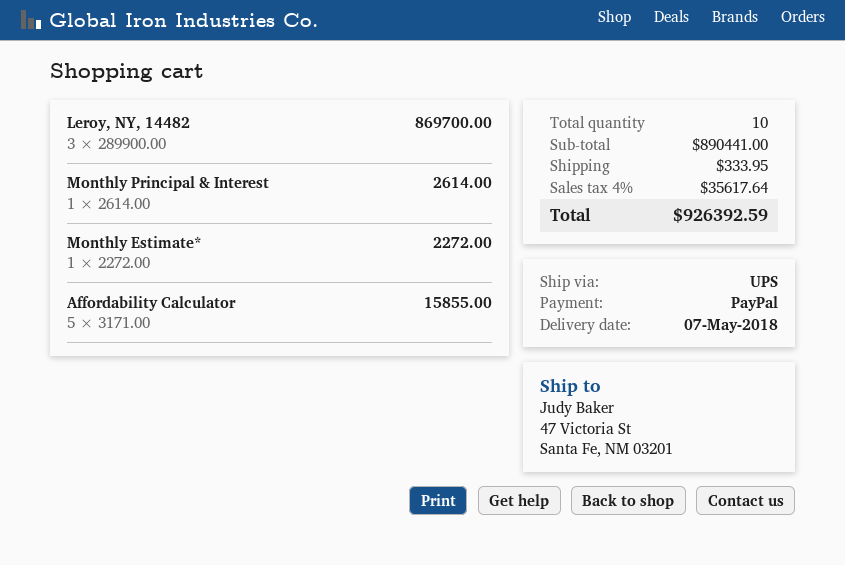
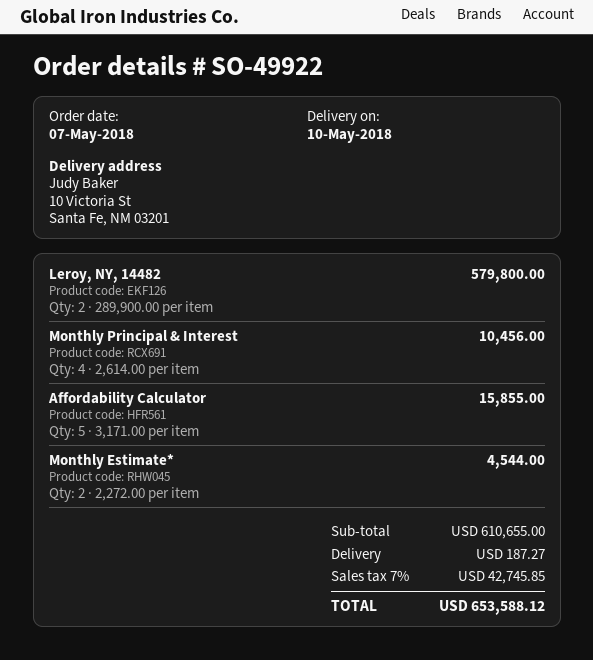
delivery date: 2018-05-07 -> 2018-05-10
ship to: 47 Victoria St, Santa Fe, NM 03201 -> 10 Victoria St, Santa Fe, NM 03201
Leroy, NY, 14482: 3 x 289900.00 = 869700.00 -> 2 x 289900.00 = 579800.00
Monthly Principal & Interest: 1 x 2614.00 = 2614.00 -> 4 x 2614.00 = 10456.00
Monthly Estimate*: 1 x 2272.00 = 2272.00 -> 2 x 2272.00 = 4544.00
subtotal: 890441.00 -> 610655.00
shipping: 333.95 -> 187.27
tax: 4% = 35617.64 -> 7% = 42745.85
total: 926392.59 -> 653588.12

